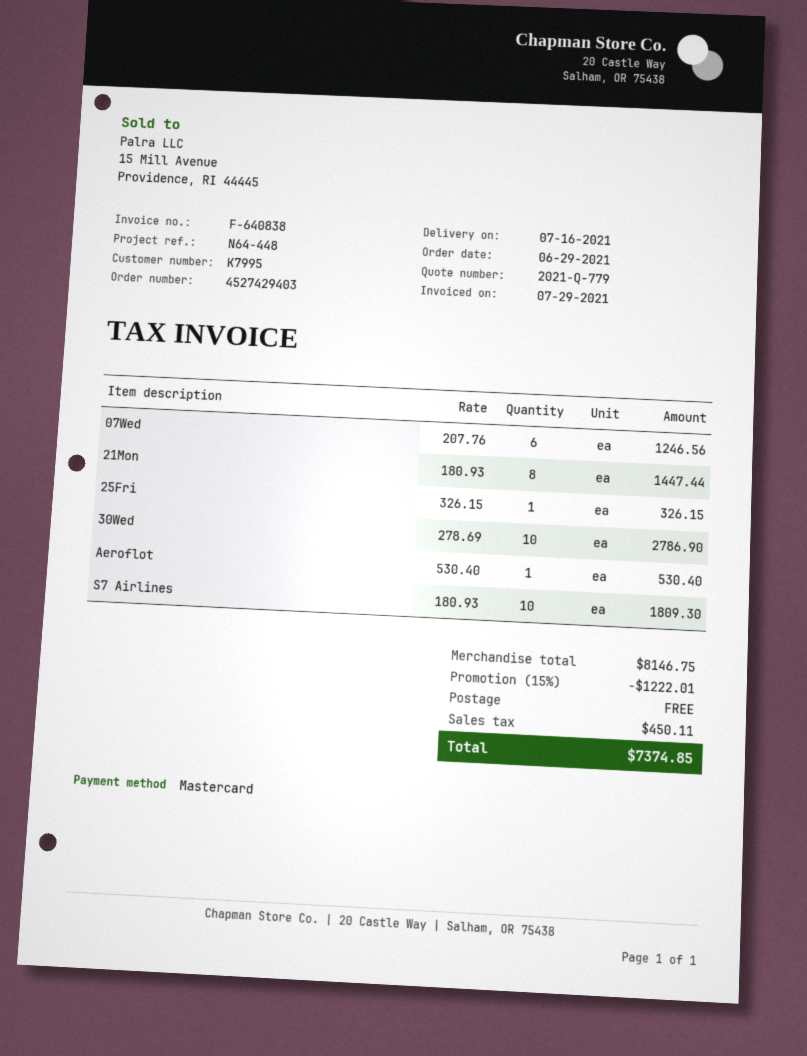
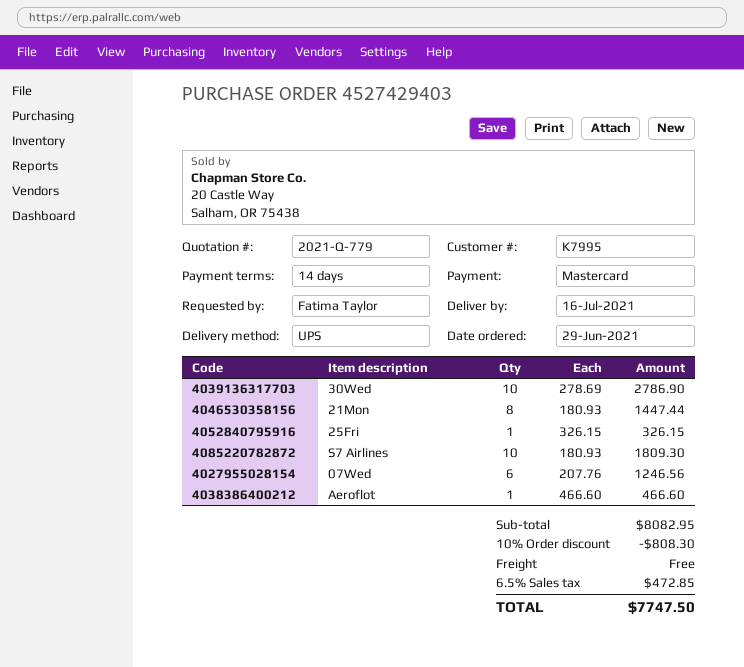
Aeroflot: 1 x 530.40 = 530.40 -> 1 x 466.60 = 466.60
subtotal: 8146.75 -> 8082.95
discount: 15% = 1222.01 -> 10% = 808.30
tax: 450.11 -> 472.85
total: 7374.85 -> 7747.50

